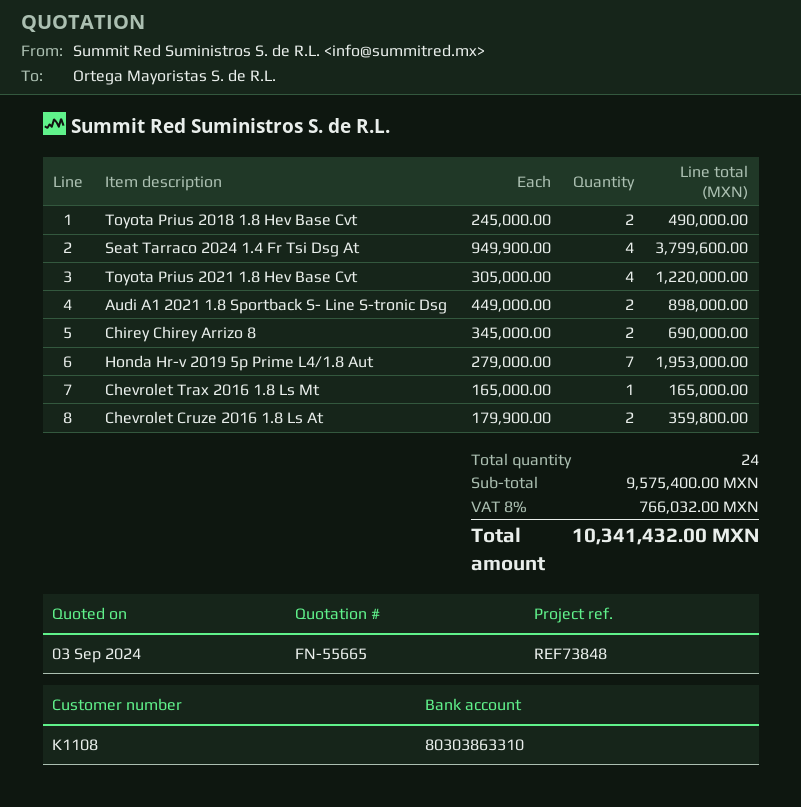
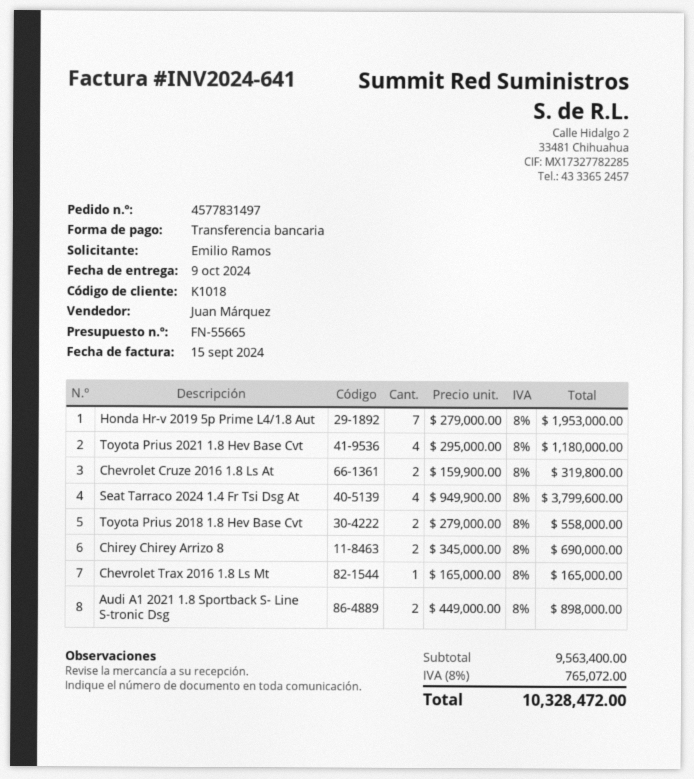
customer number: K1108 -> K1018
Toyota Prius 2018 1.8 Hev Base Cvt: 2 x 245000.00 = 490000.00 -> 2 x 279000.00 = 558000.00
Toyota Prius 2021 1.8 Hev Base Cvt: 4 x 305000.00 = 1220000.00 -> 4 x 295000.00 = 1180000.00
Chevrolet Cruze 2016 1.8 Ls At: 2 x 179900.00 = 359800.00 -> 2 x 159900.00 = 319800.00
subtotal: 9575400.00 -> 9563400.00
tax: 8% = 766032.00 -> 8% = 765072.00
total: 10341432.00 -> 10328472.00

